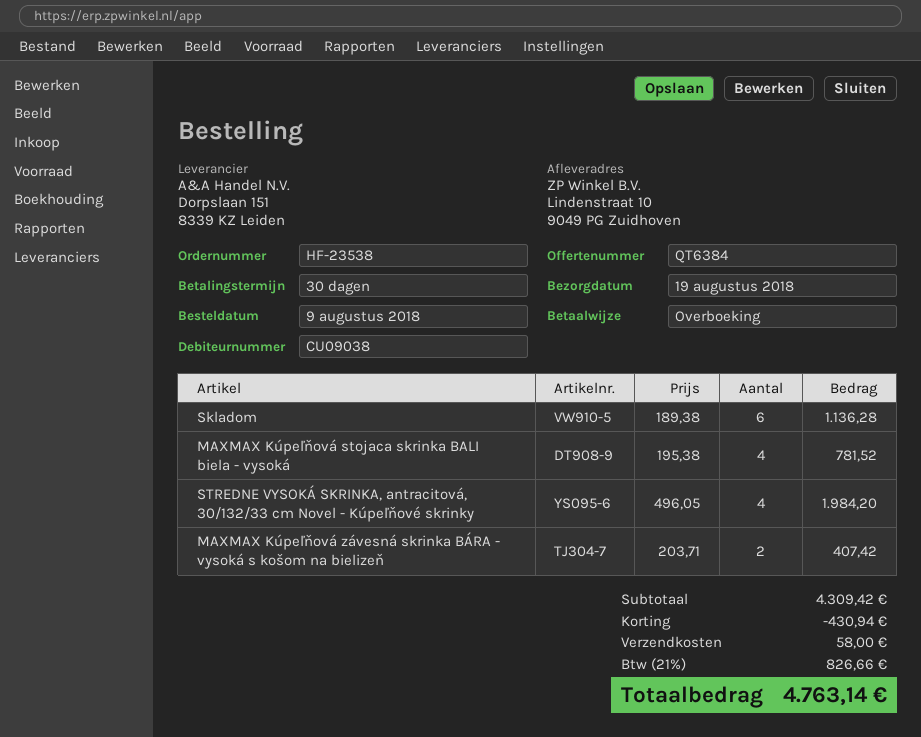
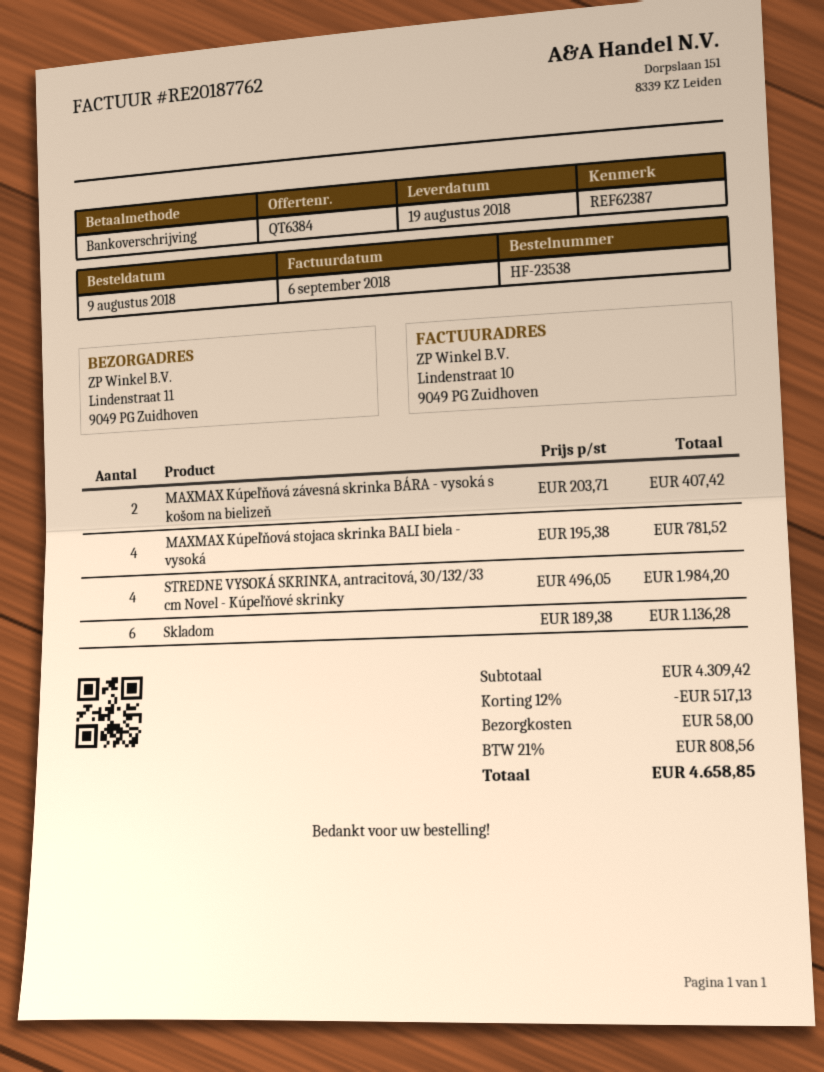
ship to: Lindenstraat 10, 9049 PG Zuidhoven -> Lindenstraat 11, 9049 PG Zuidhoven
discount: 430.94 -> 517.13
tax: 21% = 826.66 -> 21% = 808.56
total: 4763.14 -> 4658.85

